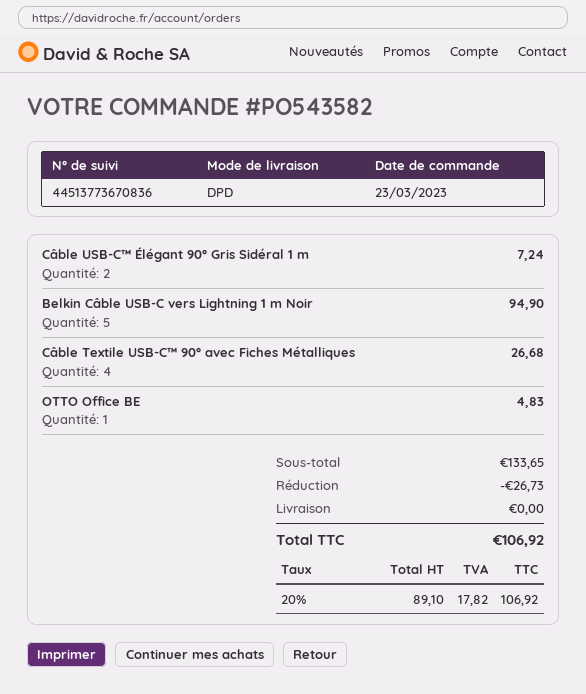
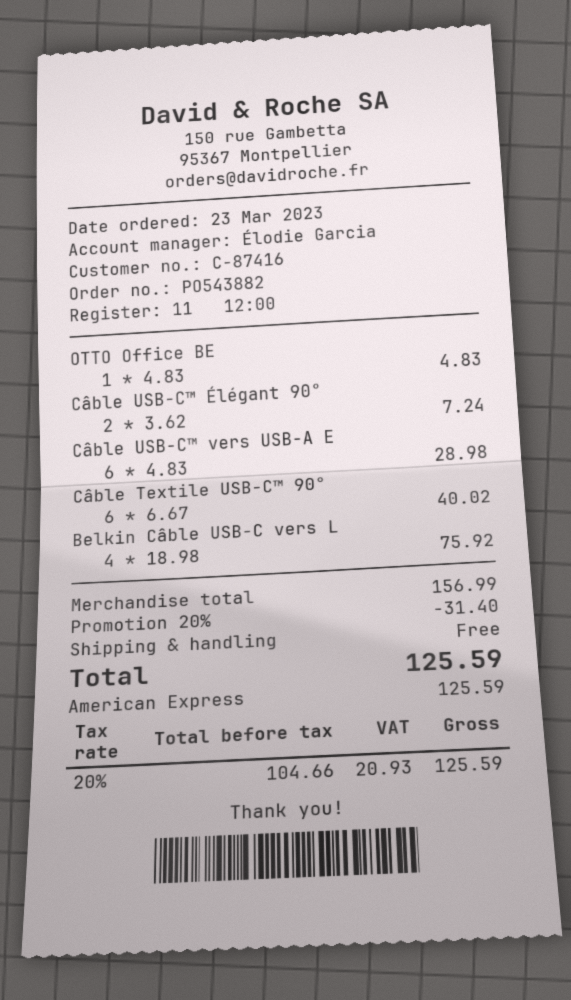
order number: PO543582 -> PO543882
Belkin Câble USB-C vers Lightning 1 m Noir: 5 for 94.90 -> 4 for 75.92
Câble Textile USB-C™ 90° avec Fiches Métalliques: 4 for 26.68 -> 6 for 40.02
Câble USB-C™ vers USB-A E: none -> 6 for 28.98
subtotal: 133.65 -> 156.99
discount: 26.73 -> 31.40
net: 89.10 -> 104.66
tax: 20% = 17.82 -> 20% = 20.93
total: 106.92 -> 125.59

